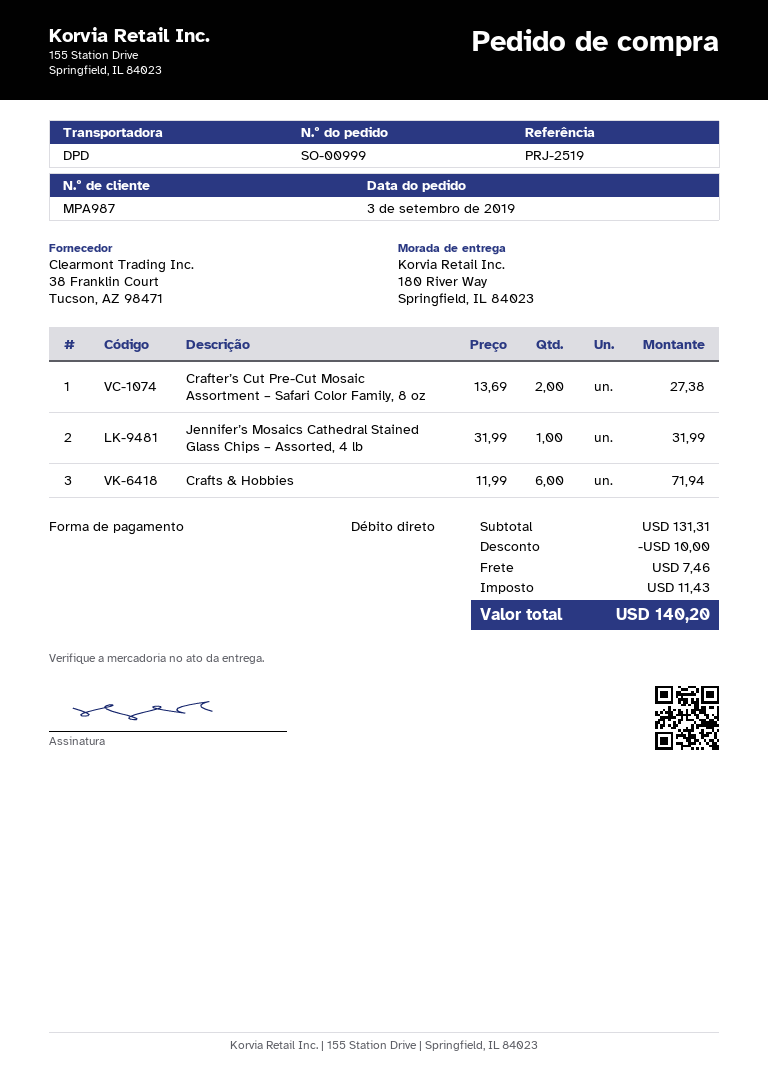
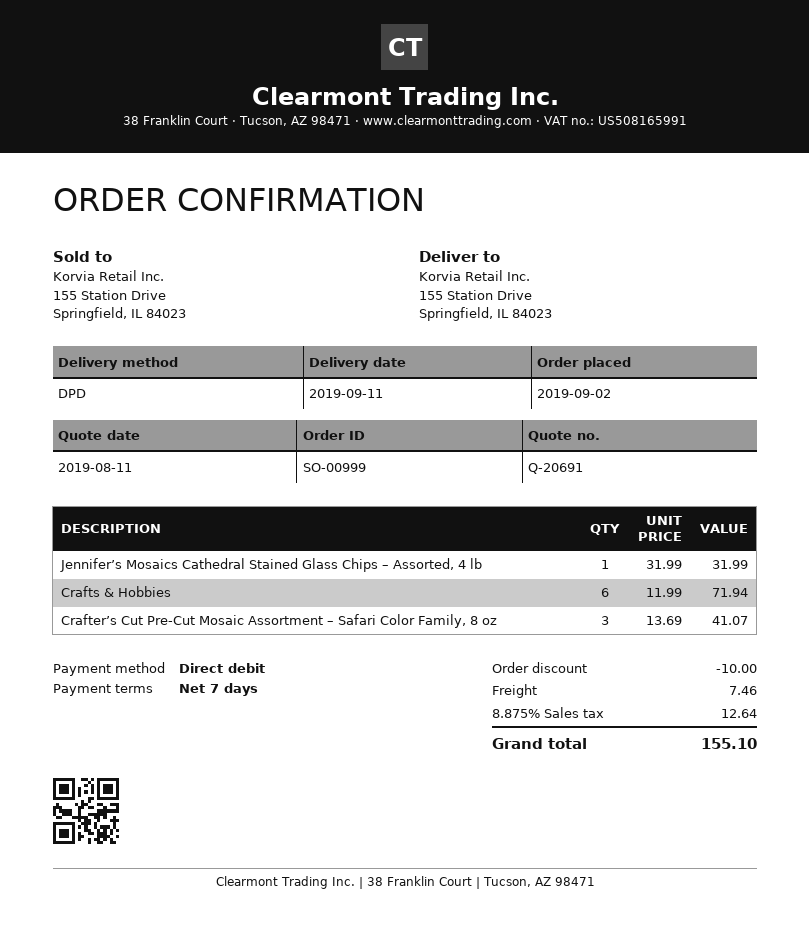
order date: 2019-09-03 -> 2019-09-02
ship to: 180 River Way, Springfield, IL 84023 -> 155 Station Drive, Springfield, IL 84023
Crafter’s Cut Pre-Cut Mosaic Assortment – Safari Color Family, 8 oz: 2 x 13.69 = 27.38 -> 3 x 13.69 = 41.07
tax: 11.43 -> 12.64
total: 140.20 -> 155.10

